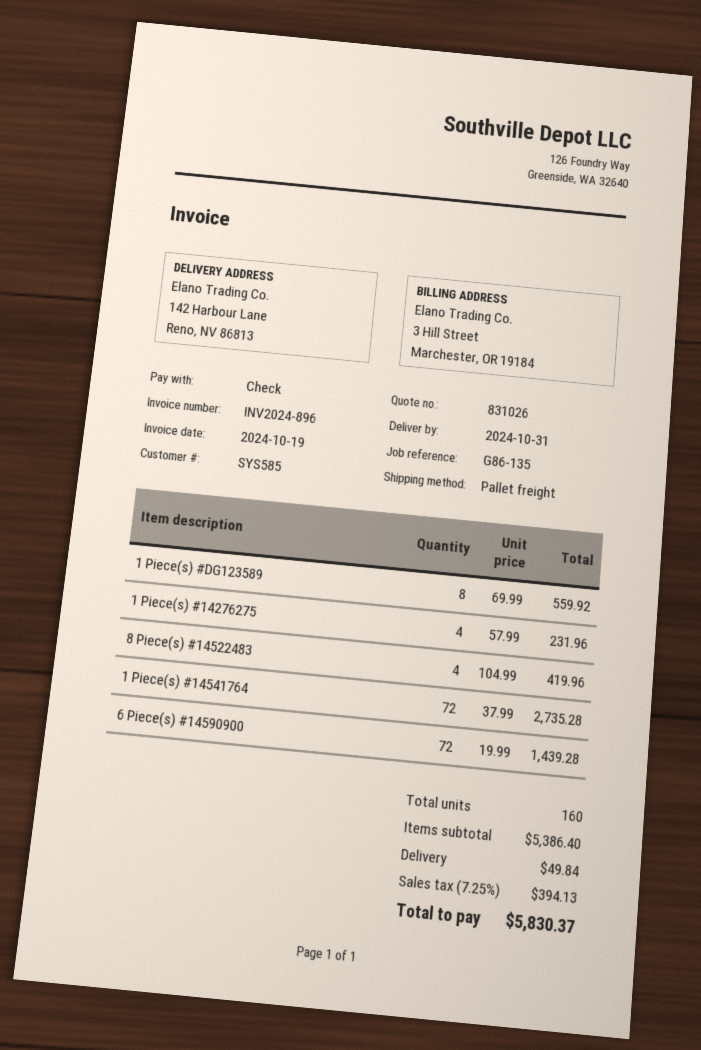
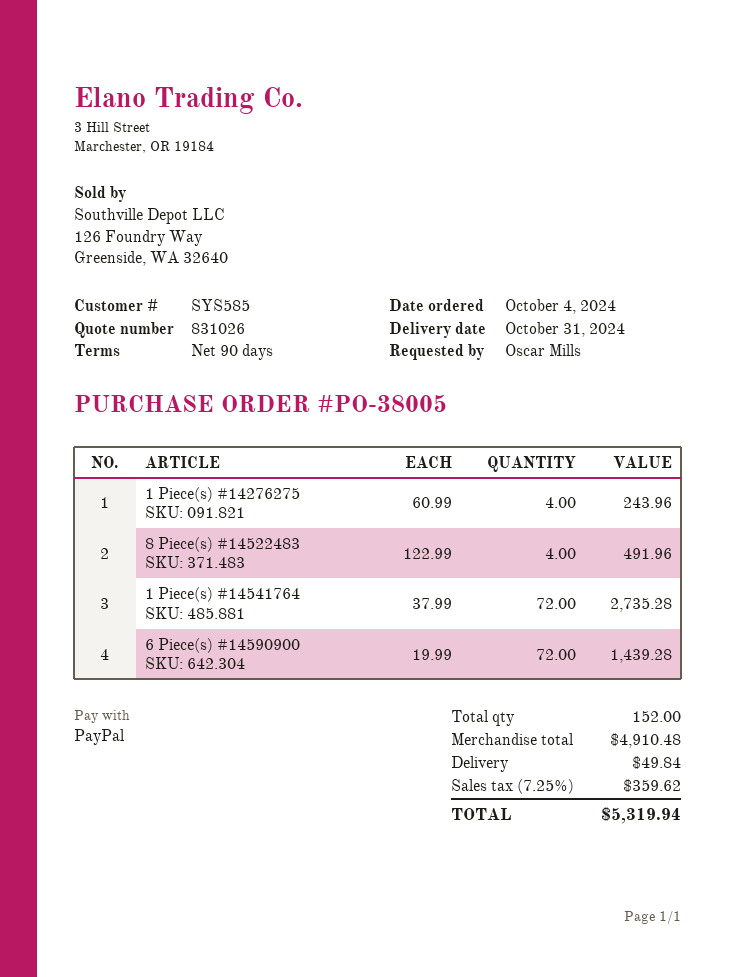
payment method: cheque -> PayPal
1 Piece(s) #DG123589: 8 x 69.99 = 559.92 -> none
1 Piece(s) #14276275: 4 x 57.99 = 231.96 -> 4 x 60.99 = 243.96
8 Piece(s) #14522483: 4 x 104.99 = 419.96 -> 4 x 122.99 = 491.96
total quantity: 160 -> 152
subtotal: 5386.40 -> 4910.48
tax: 7.25% = 394.13 -> 7.25% = 359.62
total: 5830.37 -> 5319.94

